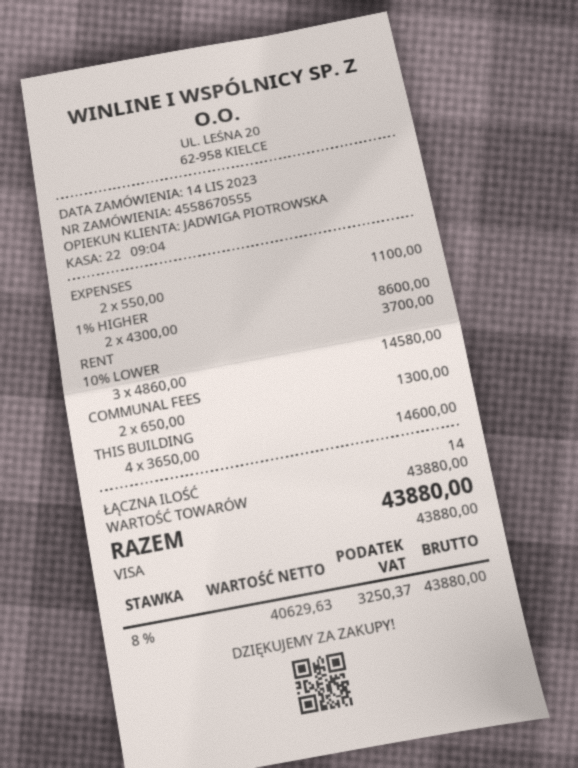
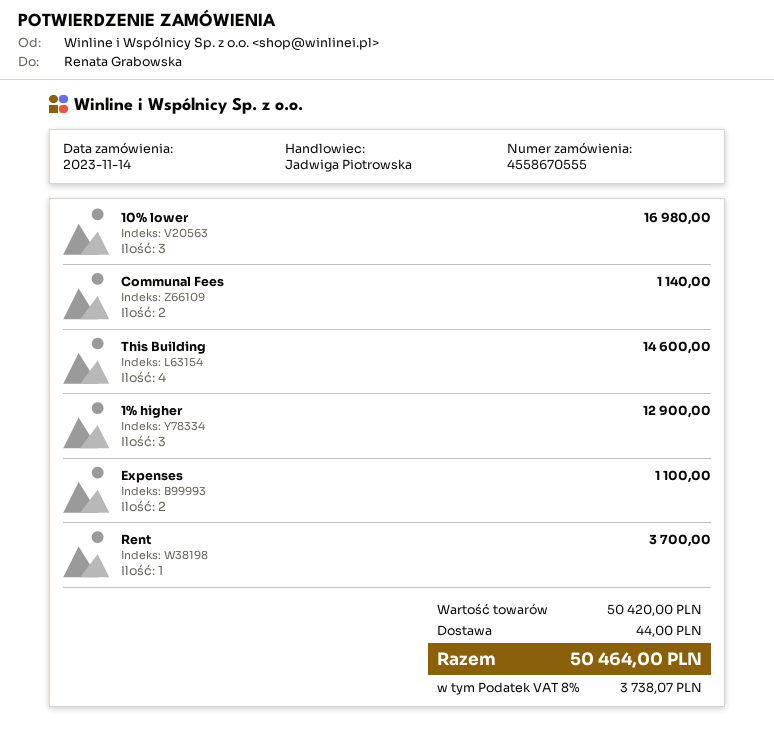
1% HIGHER: 2 for 8600.00 -> 3 for 12900.00
10% LOWER: 3 for 14580.00 -> 3 for 16980.00
COMMUNAL FEES: 2 for 1300.00 -> 2 for 1140.00
subtotal: 43880.00 -> 50420.00
shipping: none -> 44.00
tax: 8% = 3250.37 -> 8% = 3738.07
total: 43880.00 -> 50464.00

